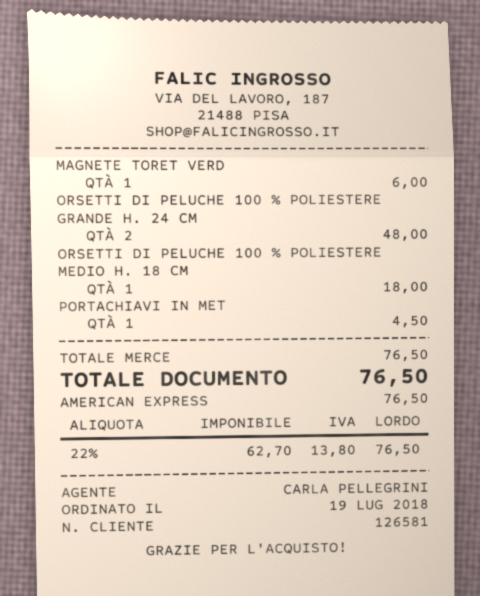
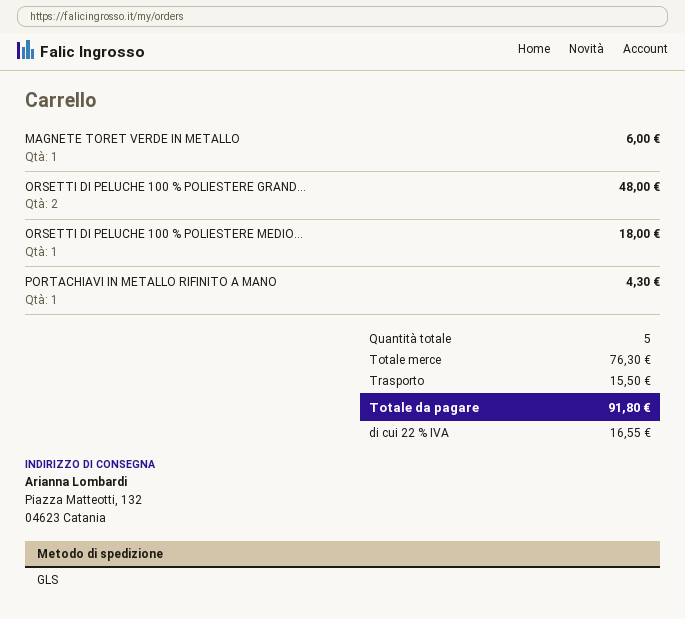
PORTACHIAVI IN MET: 1 for 4.50 -> 1 for 4.30
subtotal: 76.50 -> 76.30
shipping: none -> 15.50
tax: 22% = 13.80 -> 22% = 16.55
total: 76.50 -> 91.80

